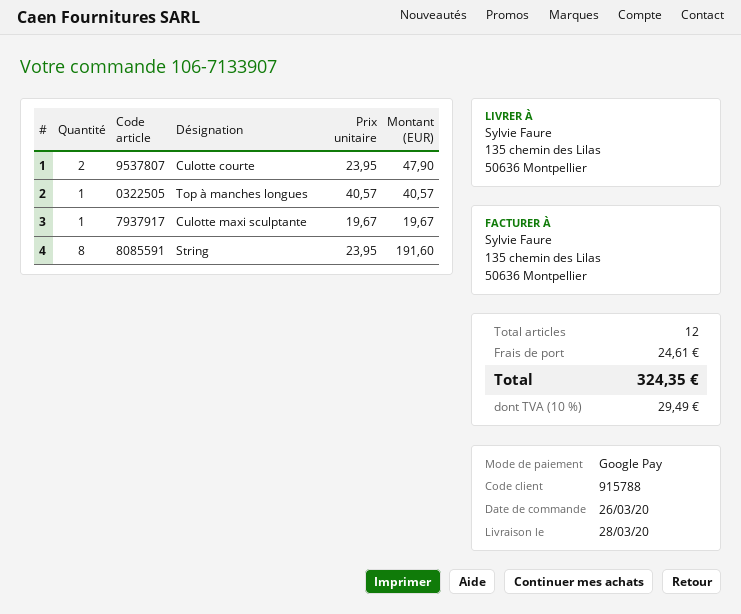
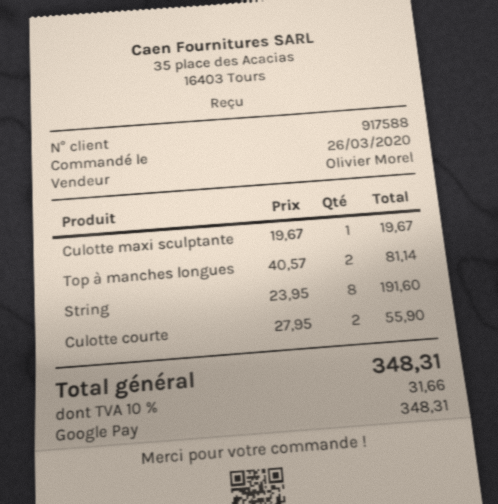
customer number: 915788 -> 917588
Culotte courte: 2 x 23.95 = 47.90 -> 2 x 27.95 = 55.90
Top à manches longues: 1 x 40.57 = 40.57 -> 2 x 40.57 = 81.14
shipping: 24.61 -> none
tax: 10% = 29.49 -> 10% = 31.66
total: 324.35 -> 348.31

